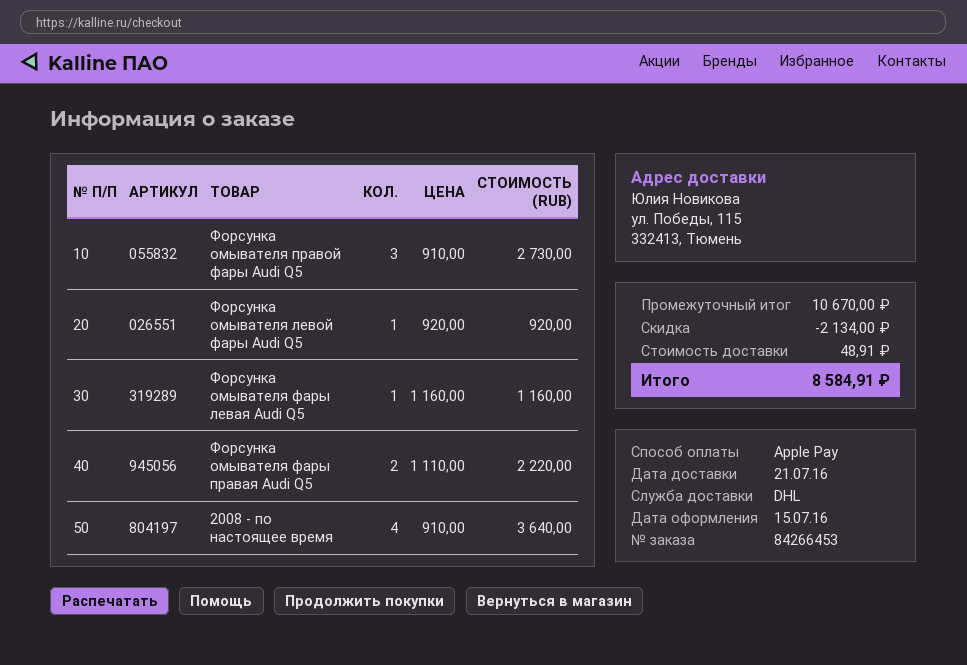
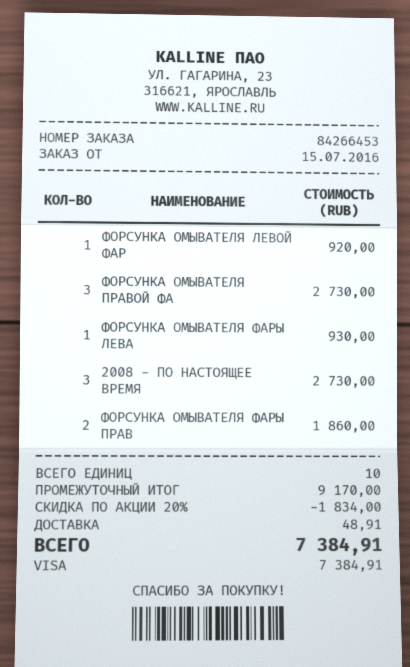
payment method: Apple Pay -> Visa
Форсунка омывателя фары левая Audi Q5: 1 for 1160.00 -> 1 for 930.00
Форсунка омывателя фары правая Audi Q5: 2 for 2220.00 -> 2 for 1860.00
2008 - по настоящее время: 4 for 3640.00 -> 3 for 2730.00
subtotal: 10670.00 -> 9170.00
discount: 2134.00 -> 1834.00
total: 8584.91 -> 7384.91

